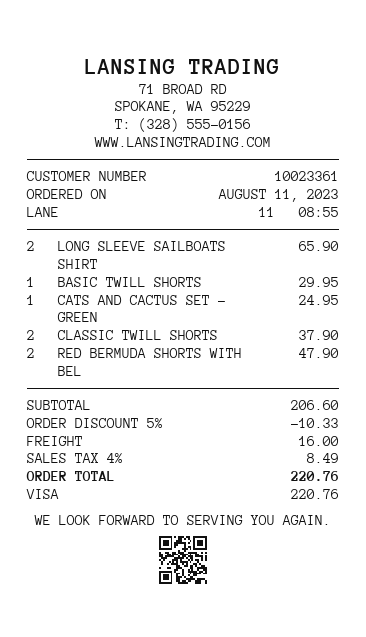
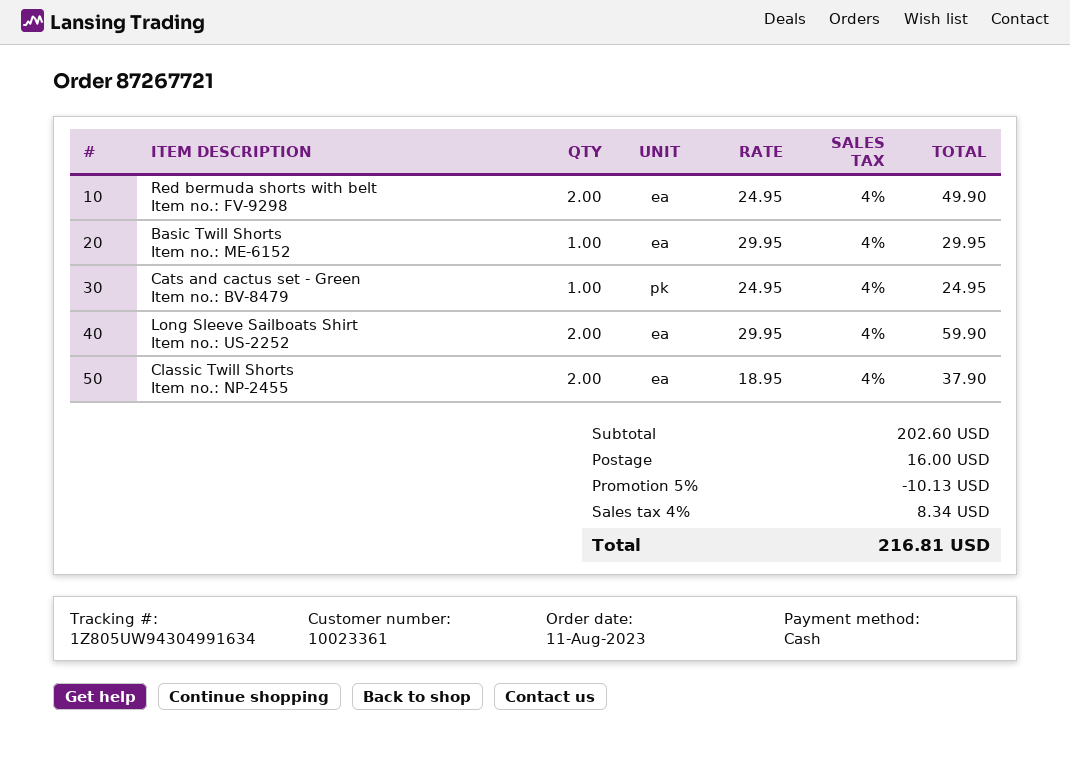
payment method: Visa -> cash
LONG SLEEVE SAILBOATS SHIRT: 2 for 65.90 -> 2 for 59.90
RED BERMUDA SHORTS WITH BEL: 2 for 47.90 -> 2 for 49.90
subtotal: 206.60 -> 202.60
discount: 5% = 10.33 -> 5% = 10.13
tax: 4% = 8.49 -> 4% = 8.34
total: 220.76 -> 216.81

